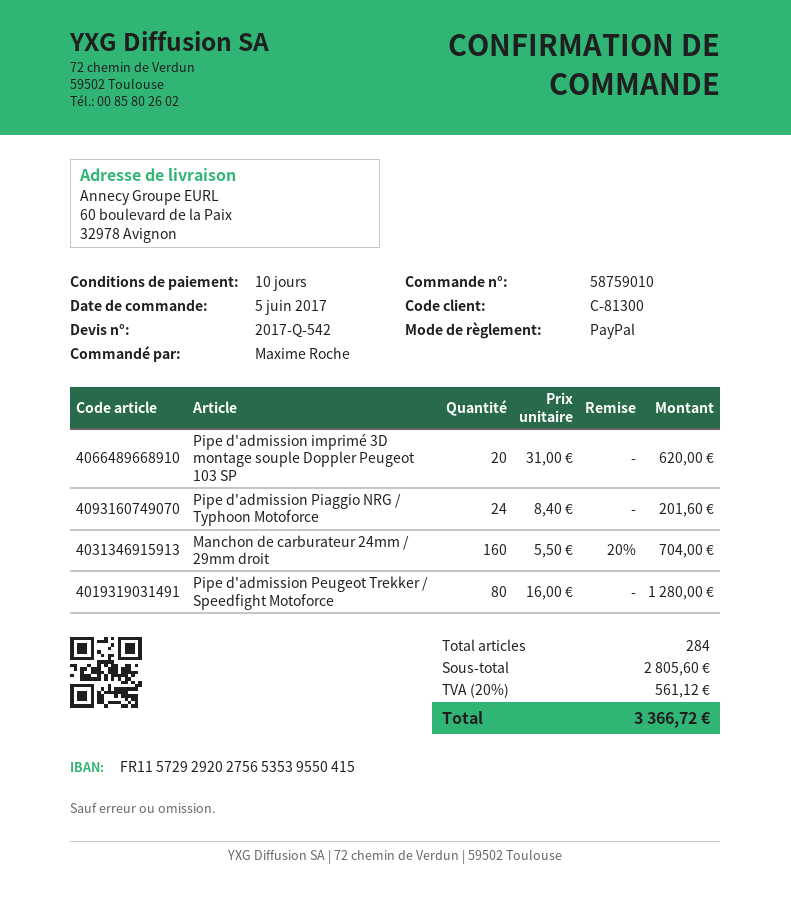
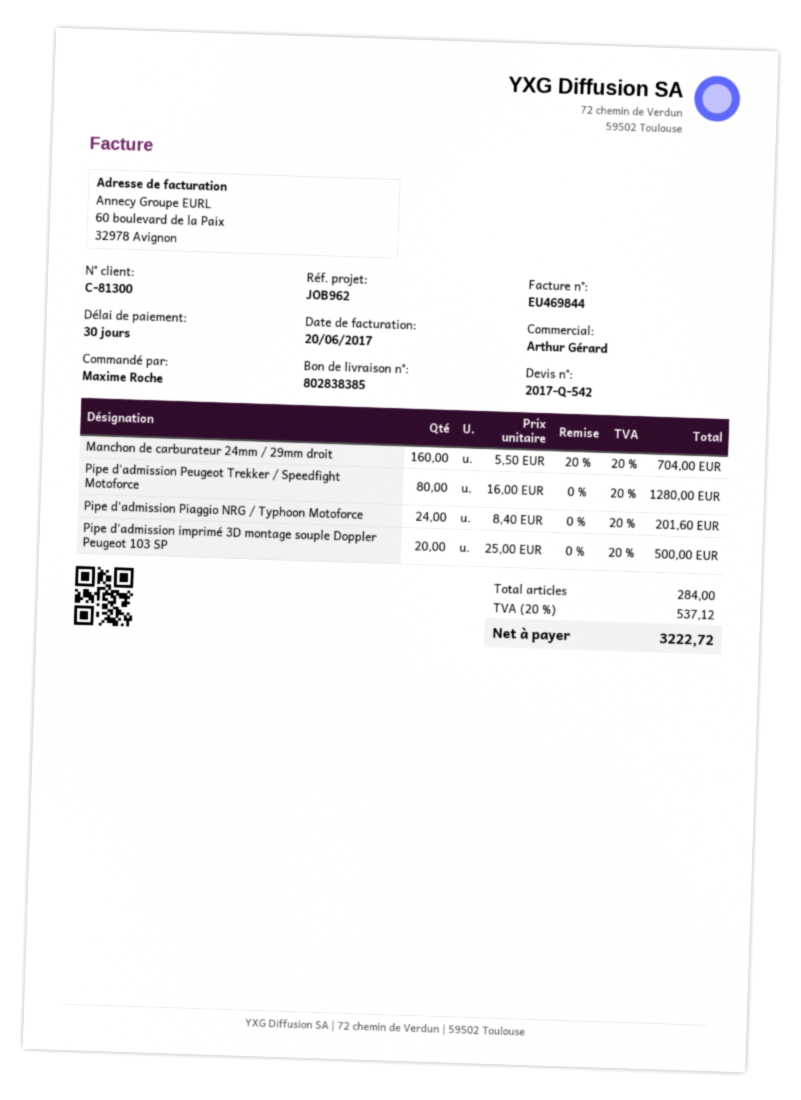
payment terms: 10 days -> 30 days
Pipe d'admission imprimé 3D montage souple Doppler Peugeot 103 SP: 20 x 31.00 = 620.00 -> 20 x 25.00 = 500.00
tax: 20% = 561.12 -> 20% = 537.12
total: 3366.72 -> 3222.72

